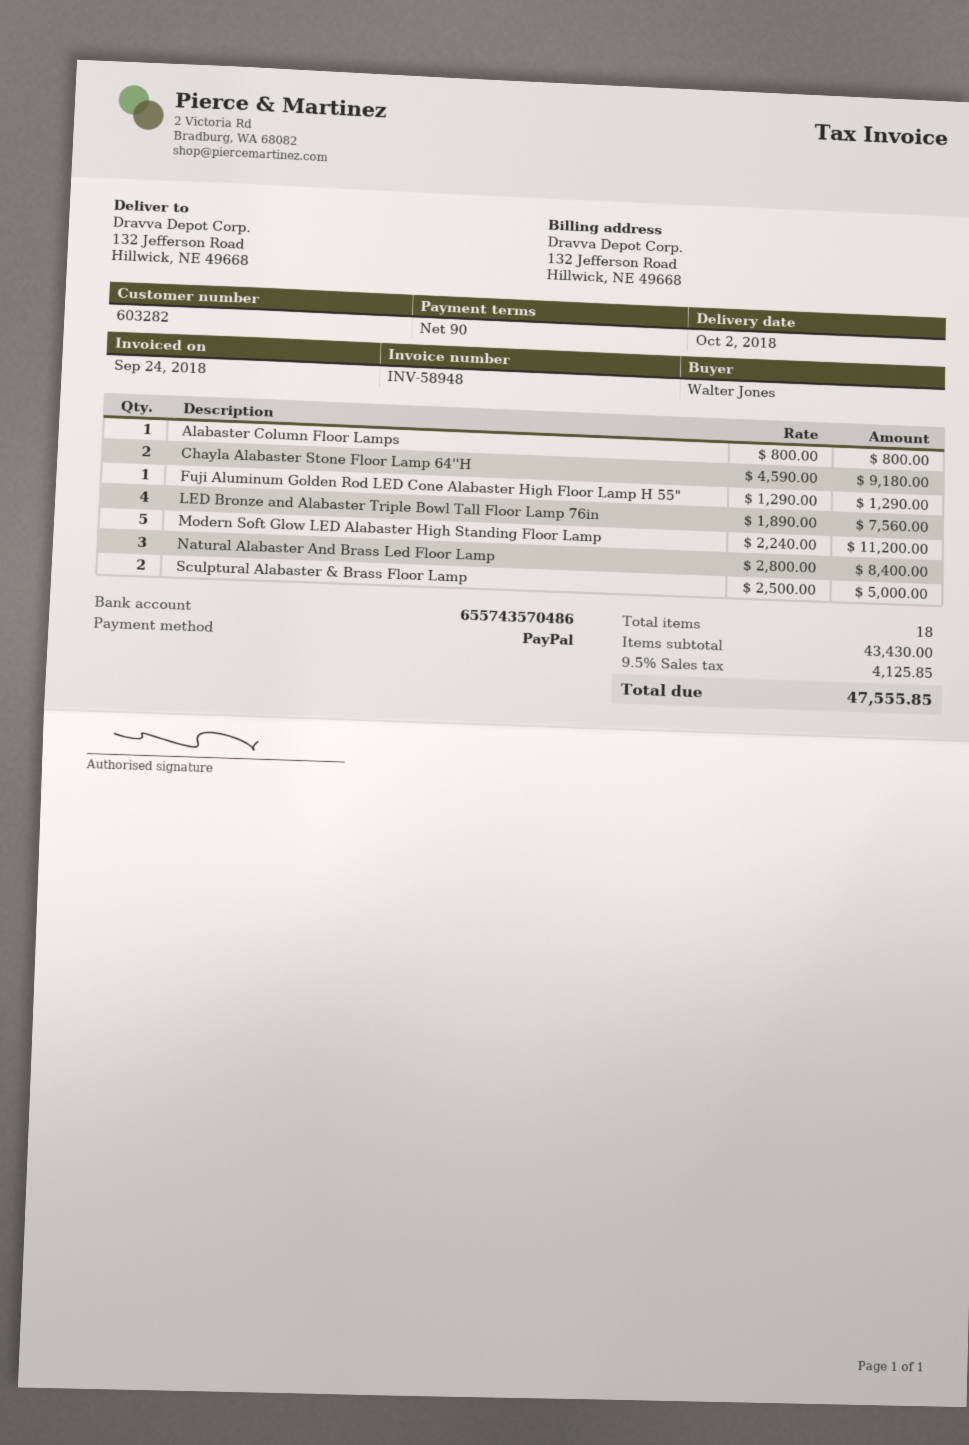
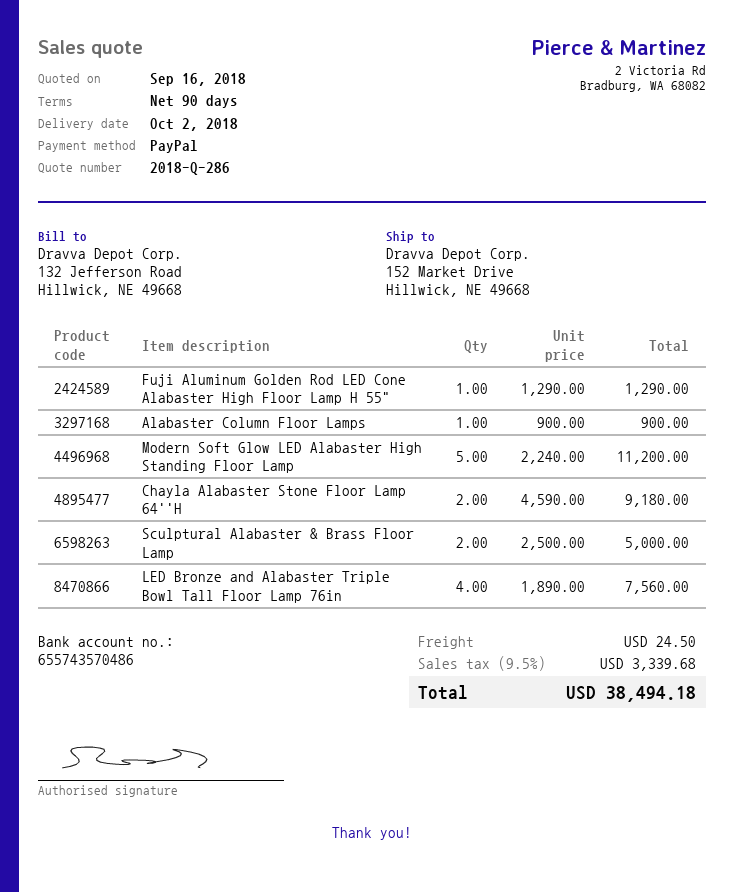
ship to: 132 Jefferson Road, Hillwick, NE 49668 -> 152 Market Drive, Hillwick, NE 49668
Alabaster Column Floor Lamps: 1 x 800.00 = 800.00 -> 1 x 900.00 = 900.00
Natural Alabaster And Brass Led Floor Lamp: 3 x 2800.00 = 8400.00 -> none
shipping: none -> 24.50
tax: 9.5% = 4125.85 -> 9.5% = 3339.68
total: 47555.85 -> 38494.18

